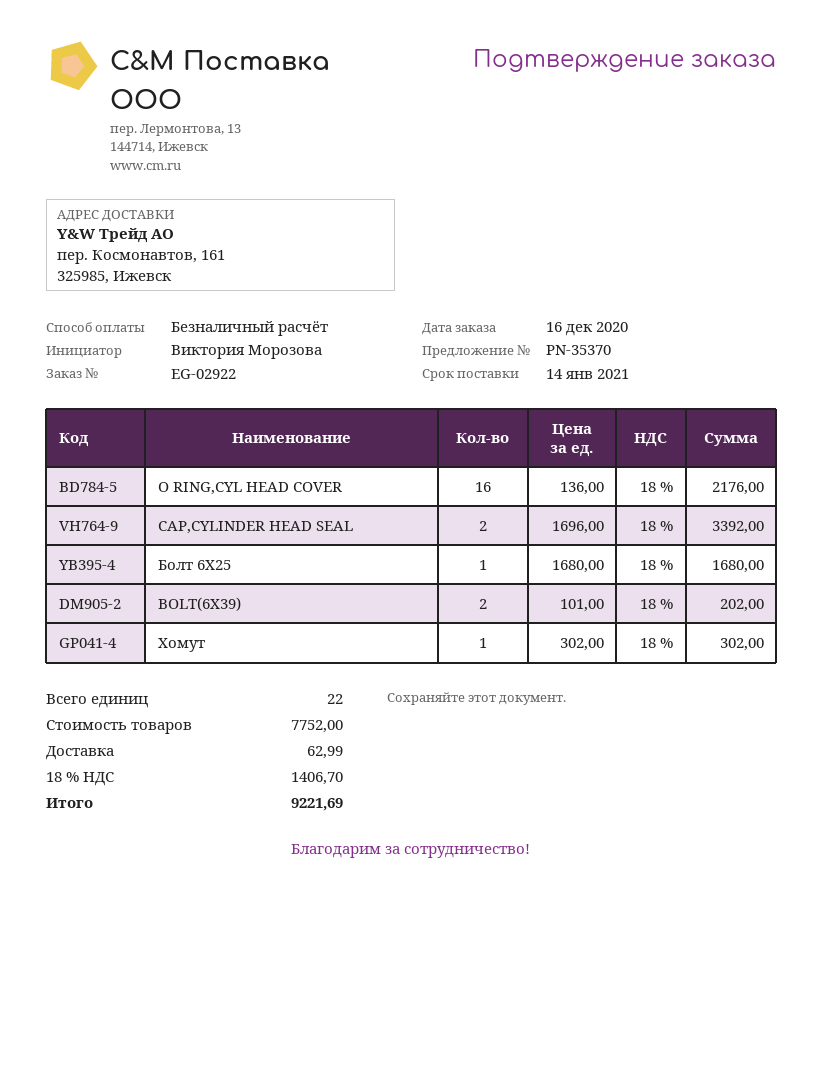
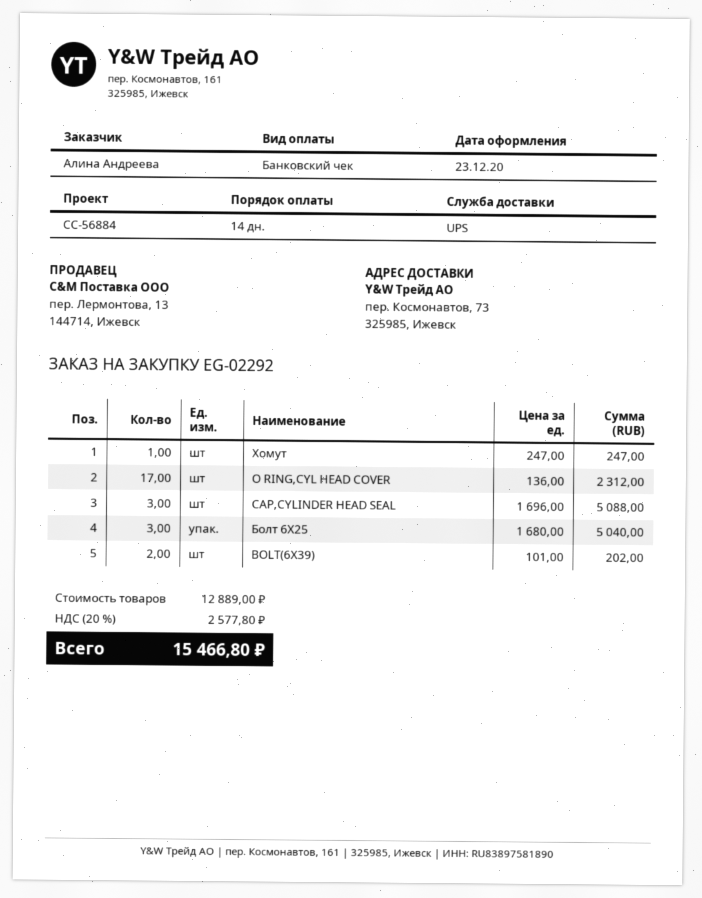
order number: EG-02922 -> EG-02292
order date: 2020-12-16 -> 2020-12-23
ordered by: Виктория Морозова -> Алина Андреева
payment method: bank transfer -> cheque
ship to: пер. Космонавтов, 161, 325985, Ижевск -> пер. Космонавтов, 73, 325985, Ижевск
O RING,CYL HEAD COVER: 16 x 136.00 = 2176.00 -> 17 x 136.00 = 2312.00
CAP,CYLINDER HEAD SEAL: 2 x 1696.00 = 3392.00 -> 3 x 1696.00 = 5088.00
Болт 6X25: 1 x 1680.00 = 1680.00 -> 3 x 1680.00 = 5040.00
Хомут: 1 x 302.00 = 302.00 -> 1 x 247.00 = 247.00
subtotal: 7752.00 -> 12889.00
shipping: 62.99 -> none
tax: 18% = 1406.70 -> 20% = 2577.80
total: 9221.69 -> 15466.80

